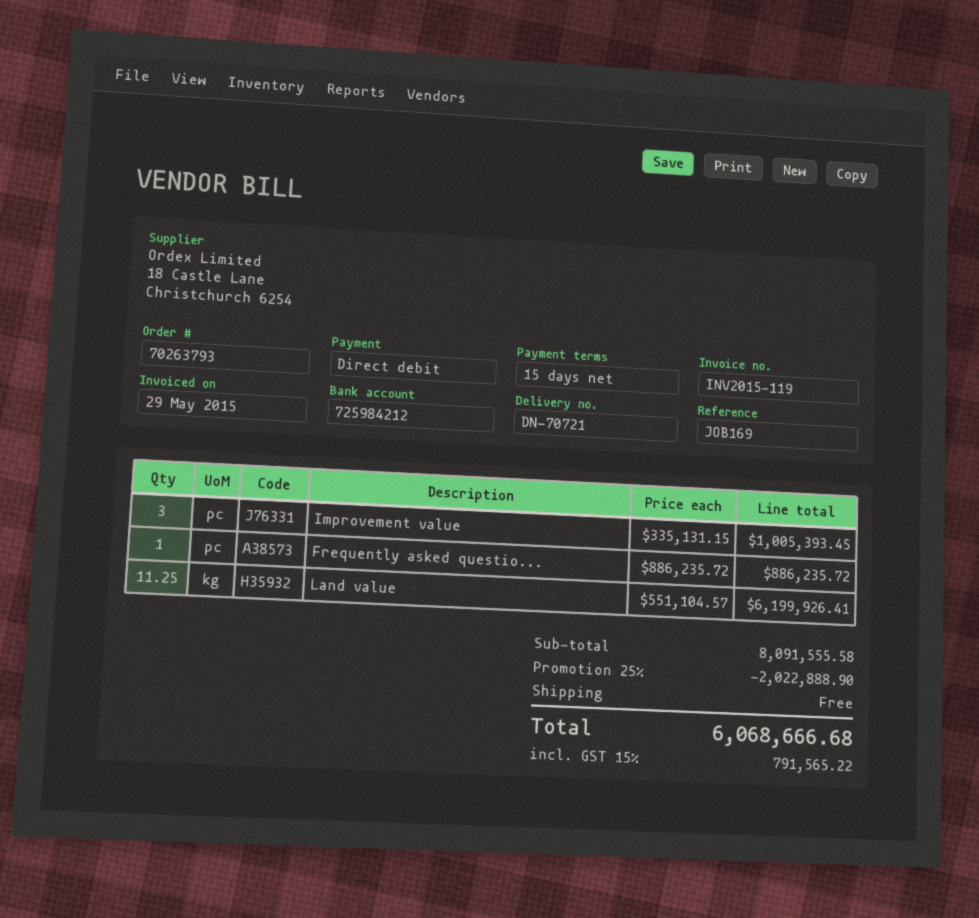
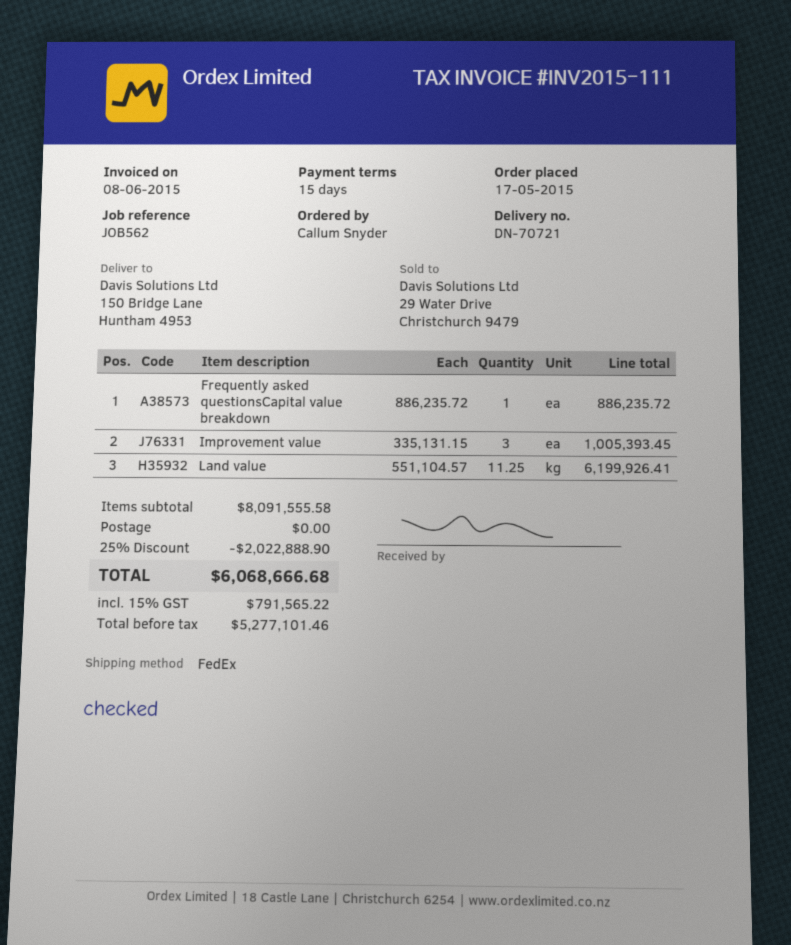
invoice number: INV2015-119 -> INV2015-111
invoice date: 2015-05-29 -> 2015-06-08
reference: JOB169 -> JOB562

